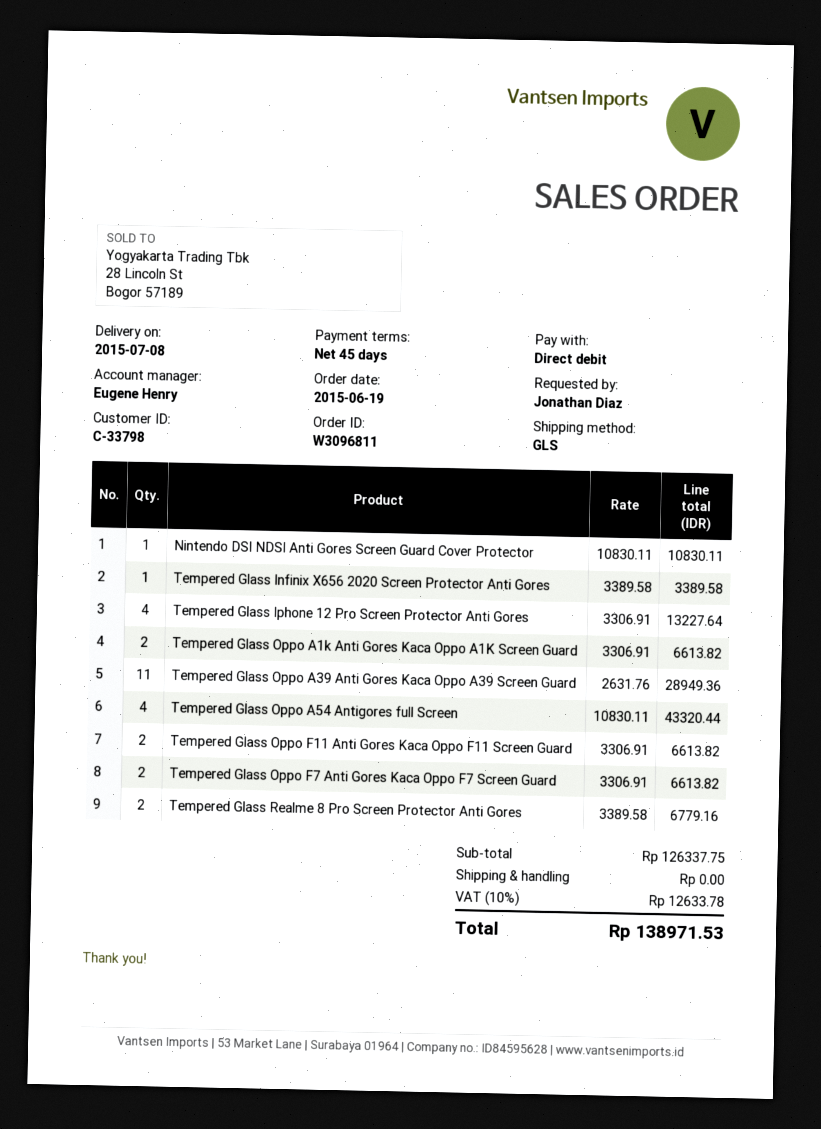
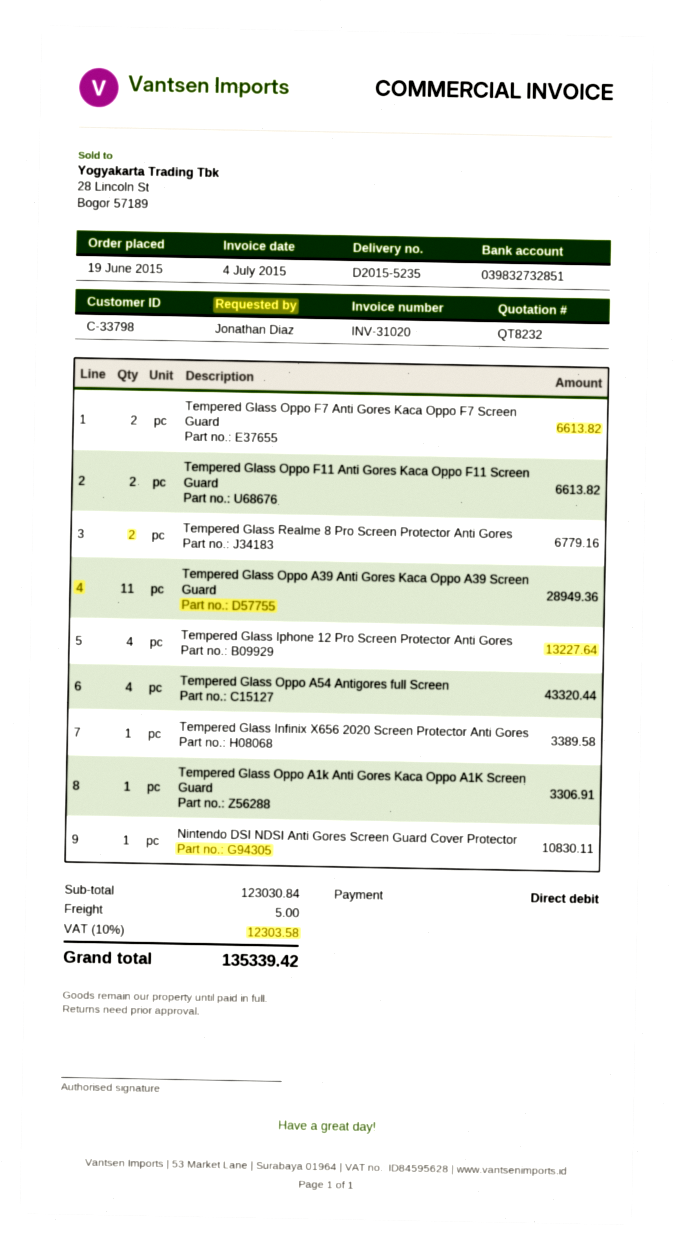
Tempered Glass Oppo A1k Anti Gores Kaca Oppo A1K Screen Guard: 2 for 6613.82 -> 1 for 3306.91
subtotal: 126337.75 -> 123030.84
shipping: 0.00 -> 5.00
tax: 10% = 12633.78 -> 10% = 12303.58
total: 138971.53 -> 135339.42

